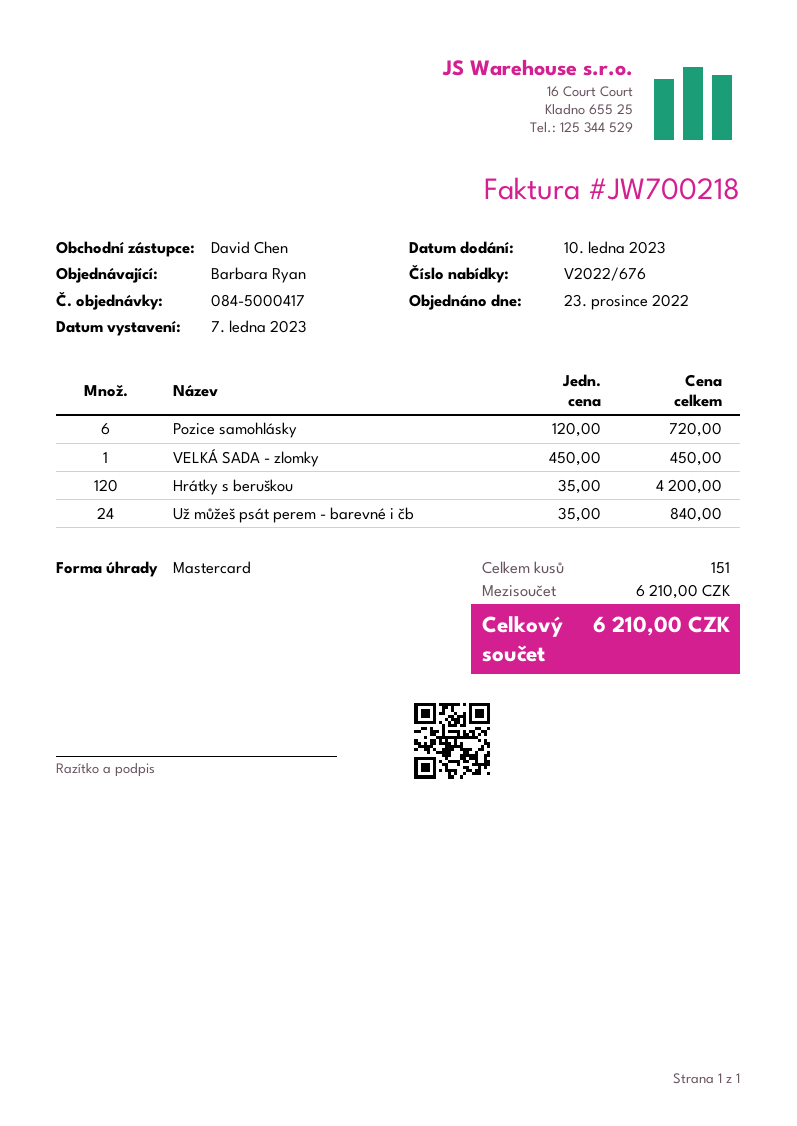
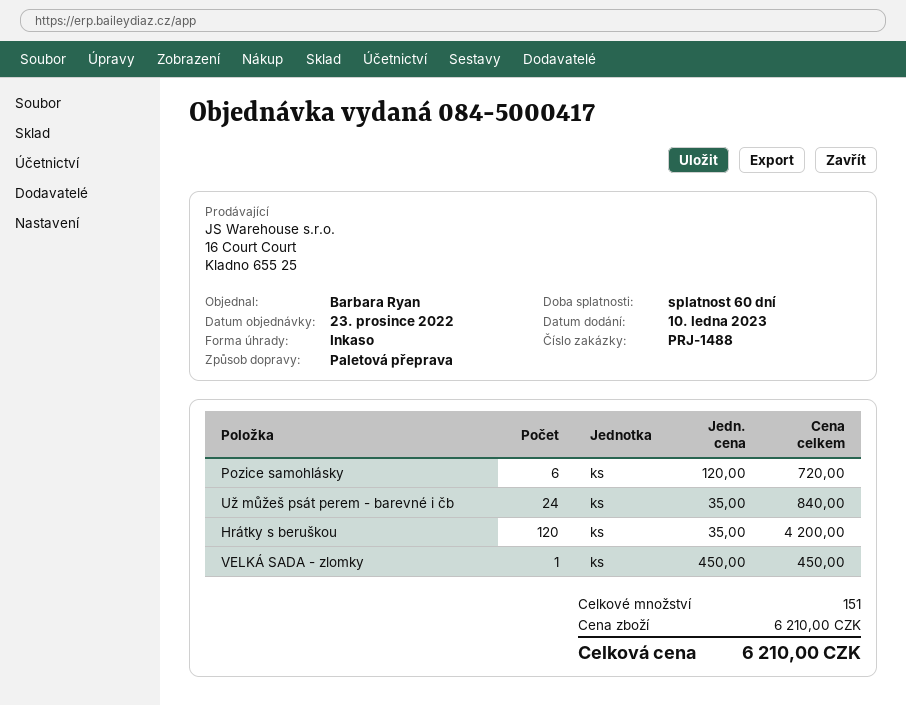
payment method: Mastercard -> direct debit

